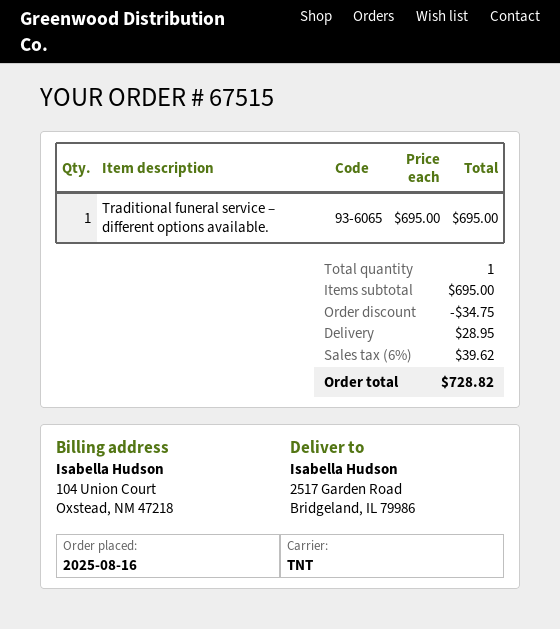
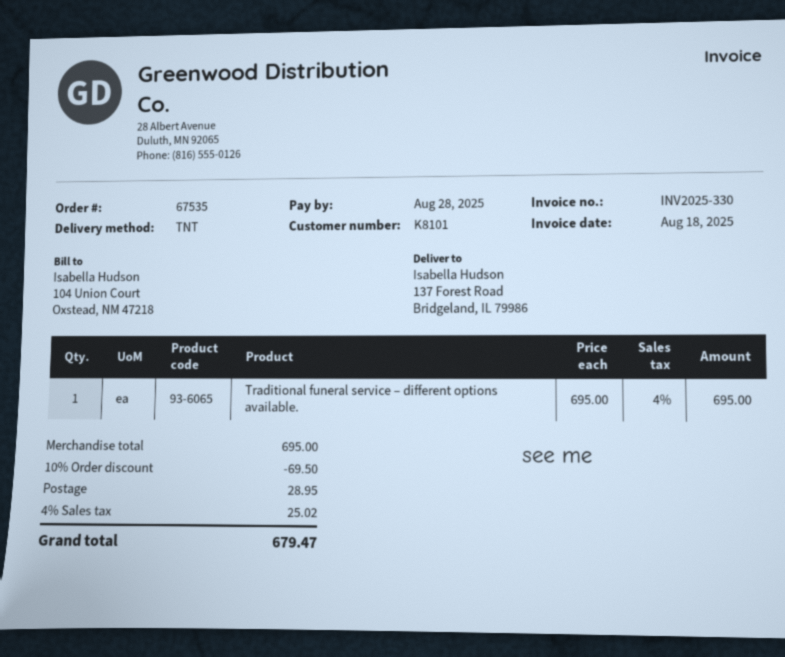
order number: 67515 -> 67535
ship to: 2517 Garden Road, Bridgeland, IL 79986 -> 137 Forest Road, Bridgeland, IL 79986
discount: 34.75 -> 69.50
tax: 6% = 39.62 -> 4% = 25.02
total: 728.82 -> 679.47

